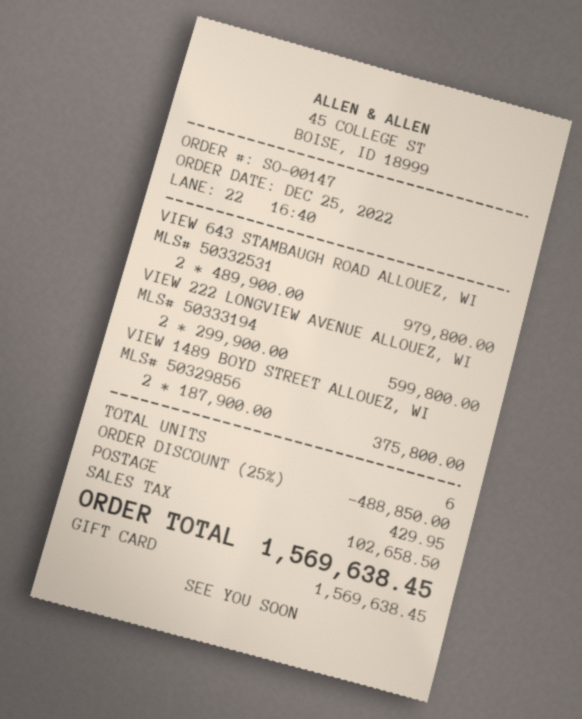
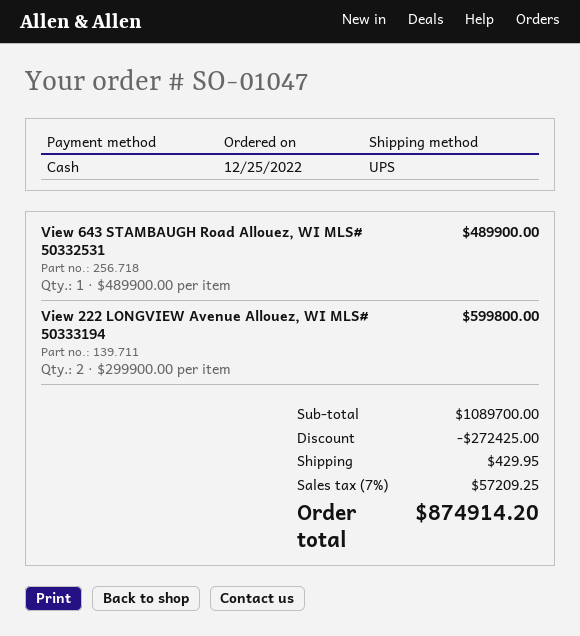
order number: SO-00147 -> SO-01047
payment method: gift card -> cash
VIEW 643 STAMBAUGH ROAD ALLOUEZ, WI MLS# 50332531: 2 x 489900.00 = 979800.00 -> 1 x 489900.00 = 489900.00
VIEW 1489 BOYD STREET ALLOUEZ, WI MLS# 50329856: 2 x 187900.00 = 375800.00 -> none
discount: 488850.00 -> 272425.00
tax: 102658.50 -> 57209.25
total: 1569638.45 -> 874914.20

